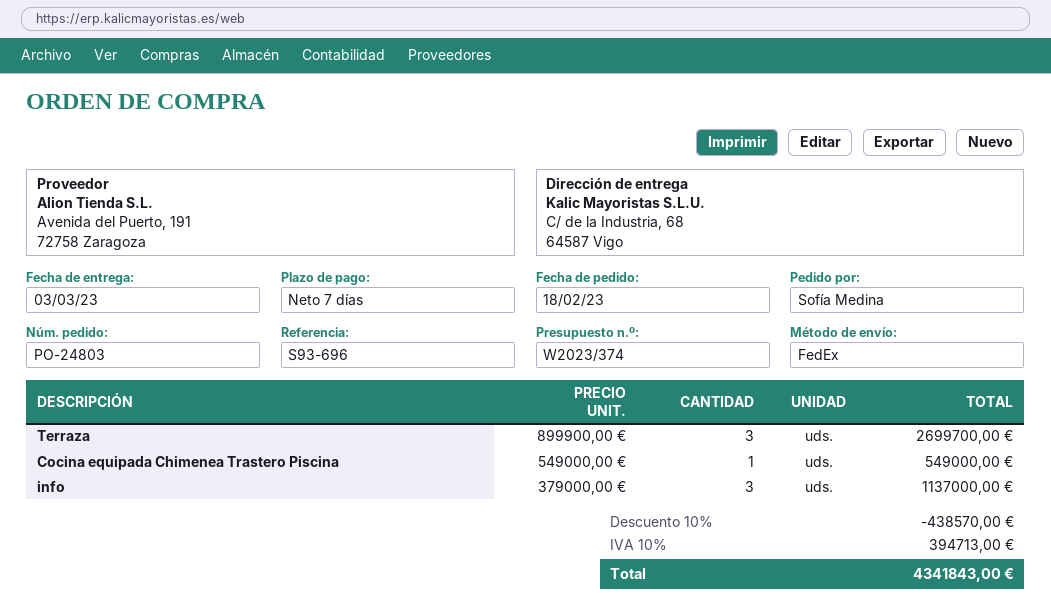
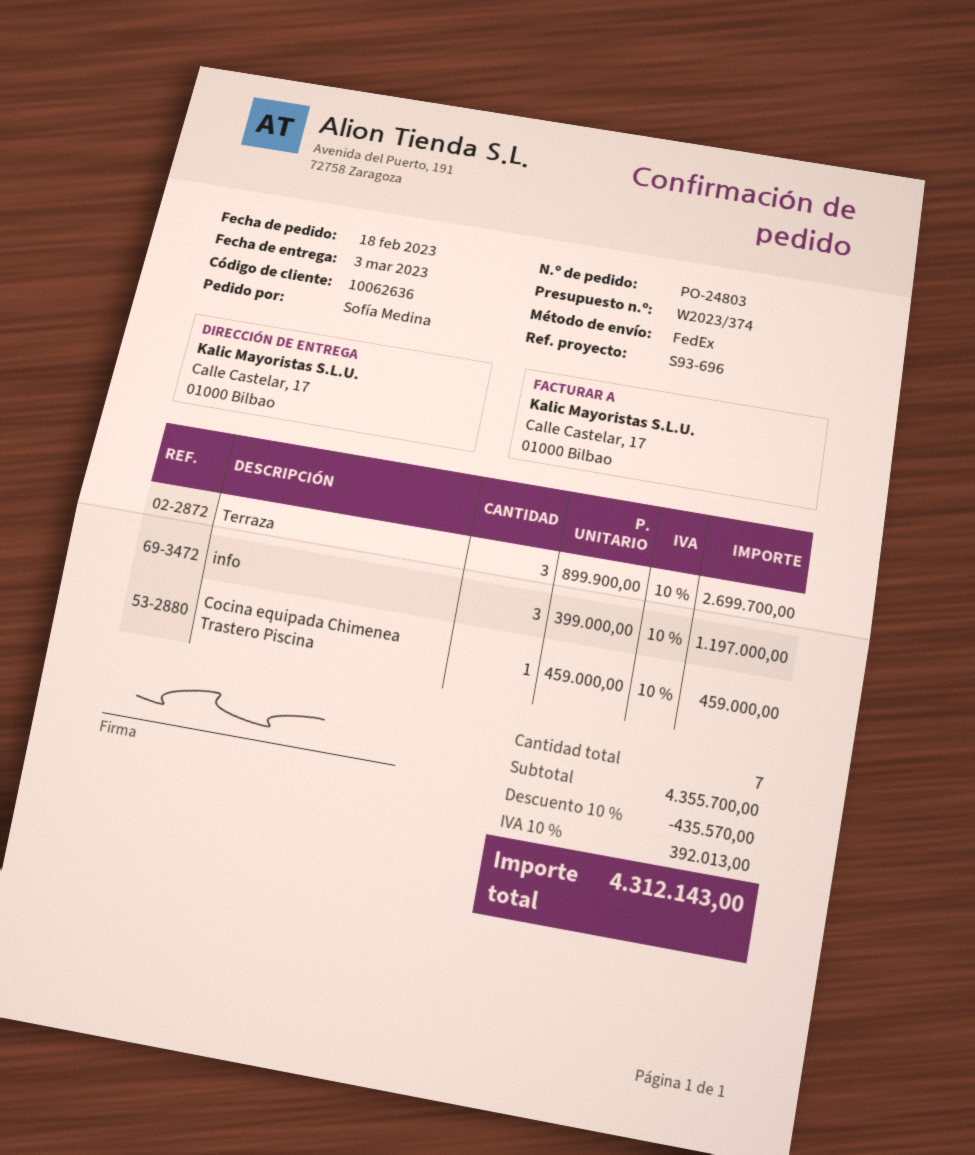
ship to: C/ de la Industria, 68, 64587 Vigo -> Calle Castelar, 17, 01000 Bilbao
Cocina equipada Chimenea Trastero Piscina: 1 x 549000.00 = 549000.00 -> 1 x 459000.00 = 459000.00
info: 3 x 379000.00 = 1137000.00 -> 3 x 399000.00 = 1197000.00
discount: 10% = 438570.00 -> 10% = 435570.00
tax: 10% = 394713.00 -> 10% = 392013.00
total: 4341843.00 -> 4312143.00

